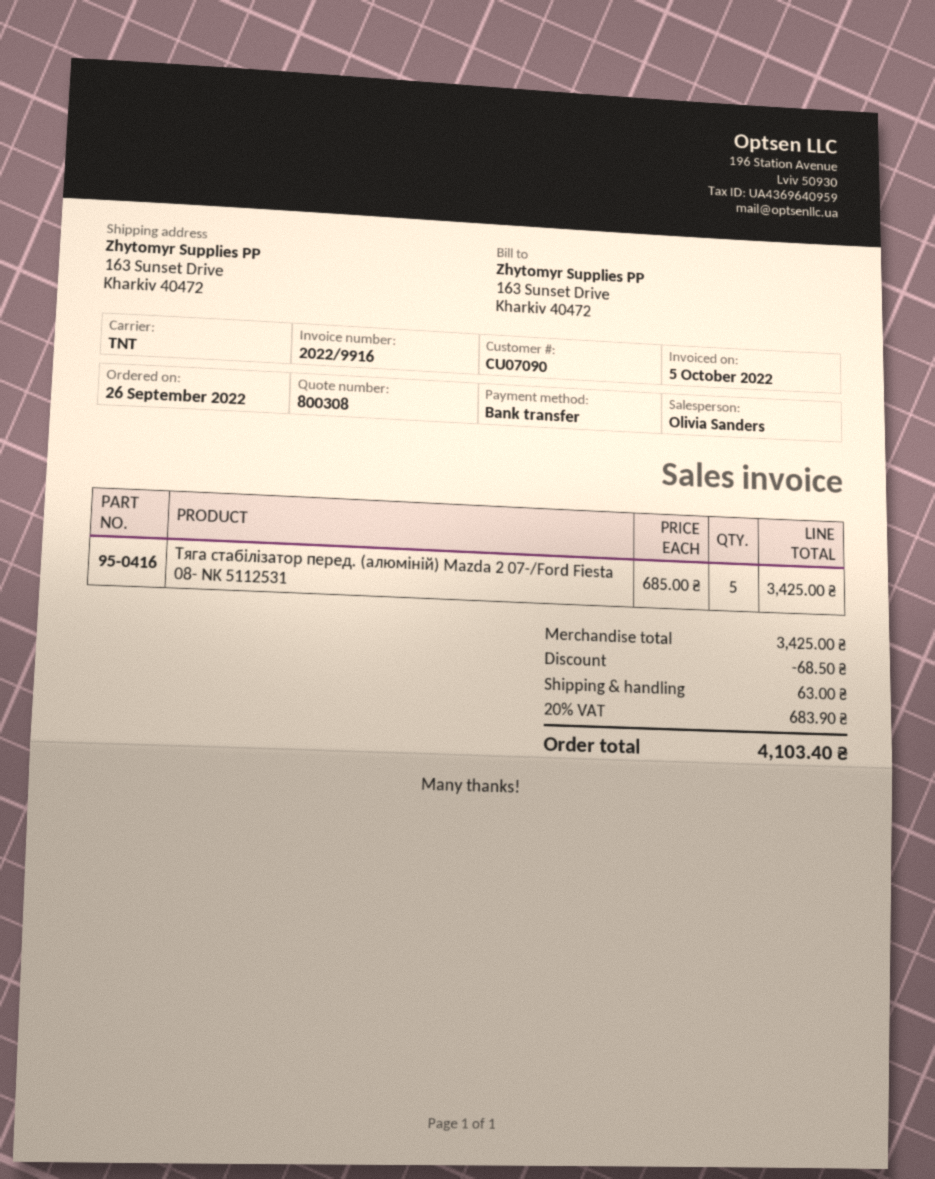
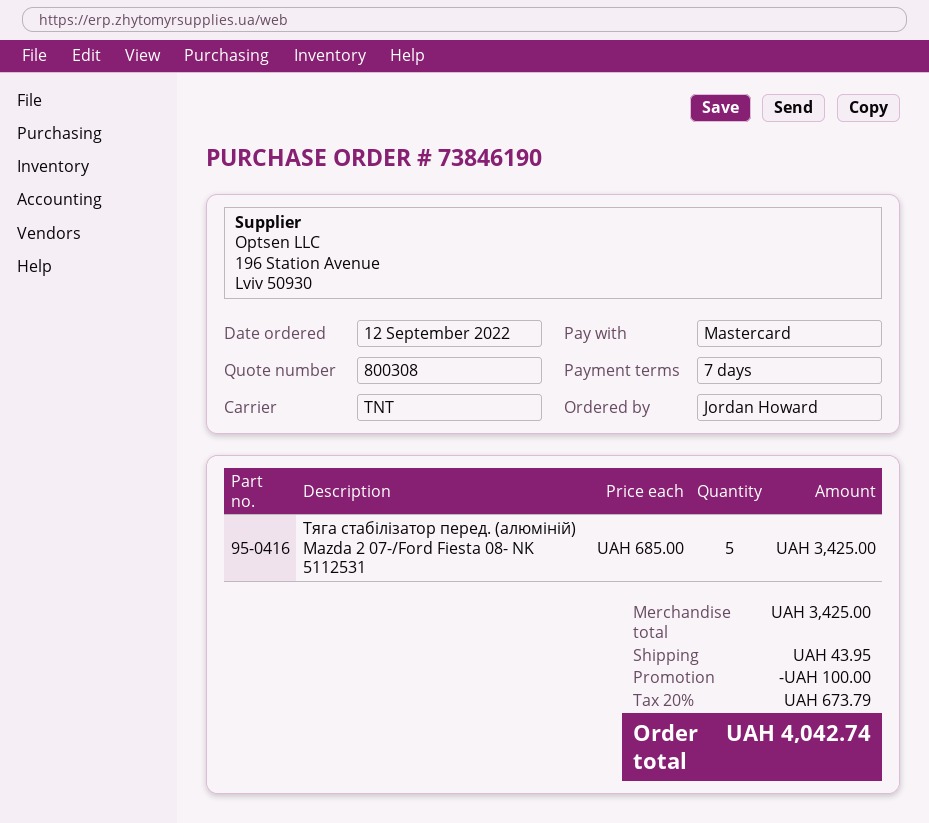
order date: 2022-09-26 -> 2022-09-12
payment method: bank transfer -> Mastercard
discount: 68.50 -> 100.00
shipping: 63.00 -> 43.95
tax: 20% = 683.90 -> 20% = 673.79
total: 4103.40 -> 4042.74

